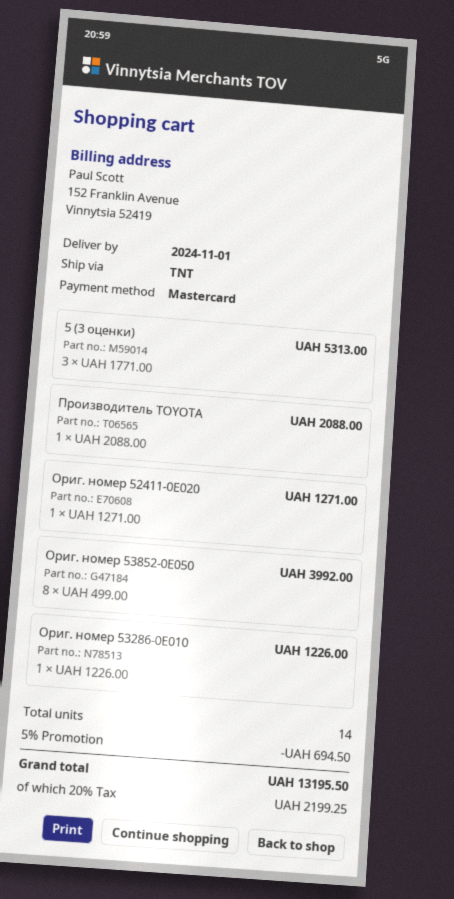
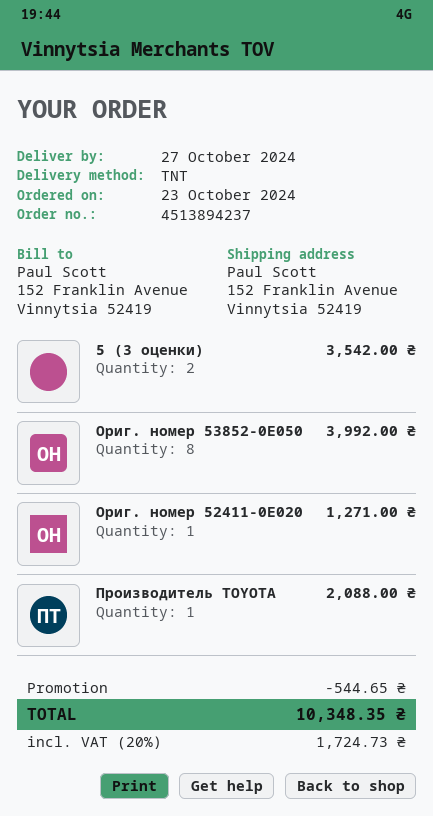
delivery date: 2024-11-01 -> 2024-10-27
5 (3 оценки): 3 for 5313.00 -> 2 for 3542.00
Ориг. номер 53286-0E010: 1 for 1226.00 -> none
discount: 694.50 -> 544.65
tax: 20% = 2199.25 -> 20% = 1724.73
total: 13195.50 -> 10348.35

